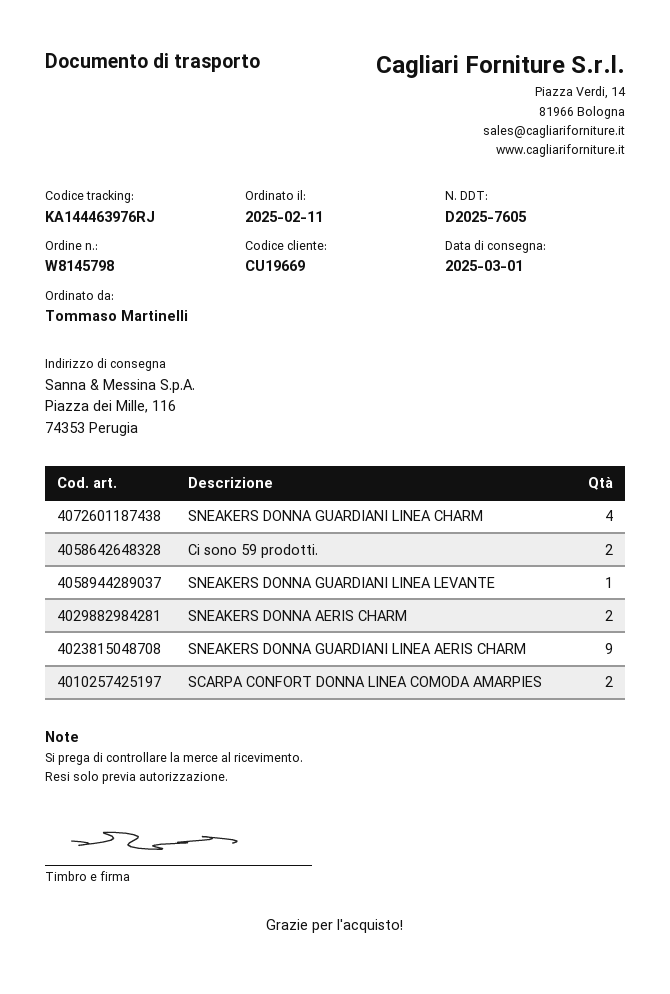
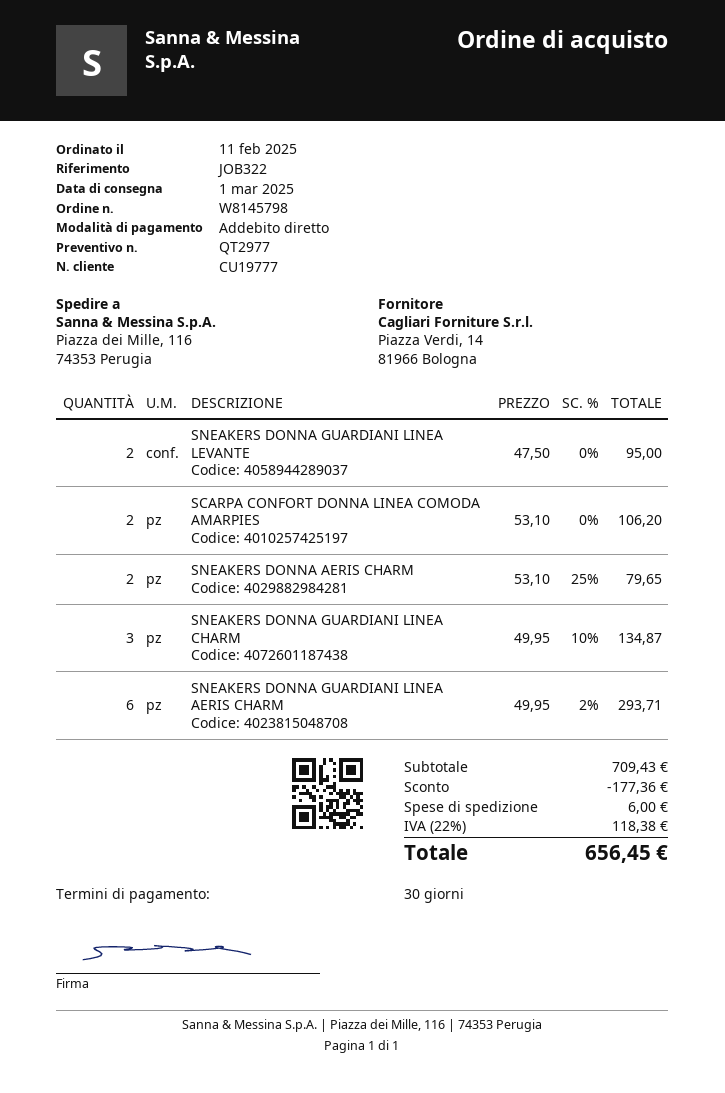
customer number: CU19669 -> CU19777
SNEAKERS DONNA GUARDIANI LINEA CHARM: 4 -> 3
Ci sono 59 prodotti.: 2 -> none
SNEAKERS DONNA GUARDIANI LINEA LEVANTE: 1 -> 2
SNEAKERS DONNA GUARDIANI LINEA AERIS CHARM: 9 -> 6

